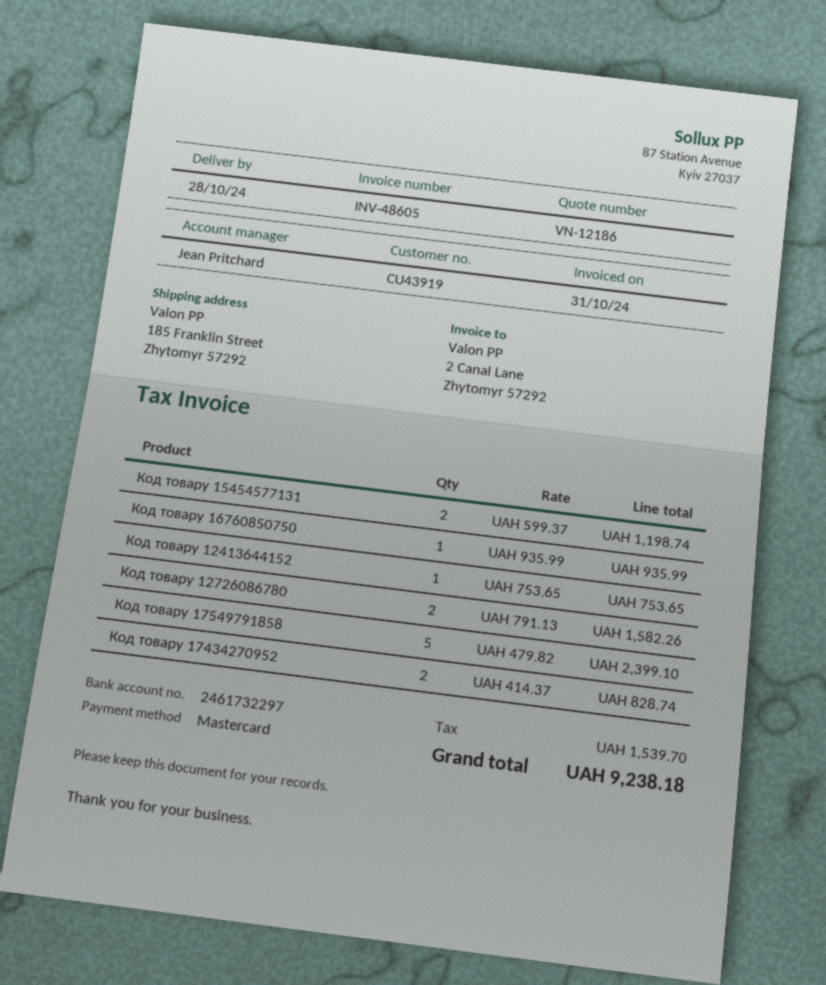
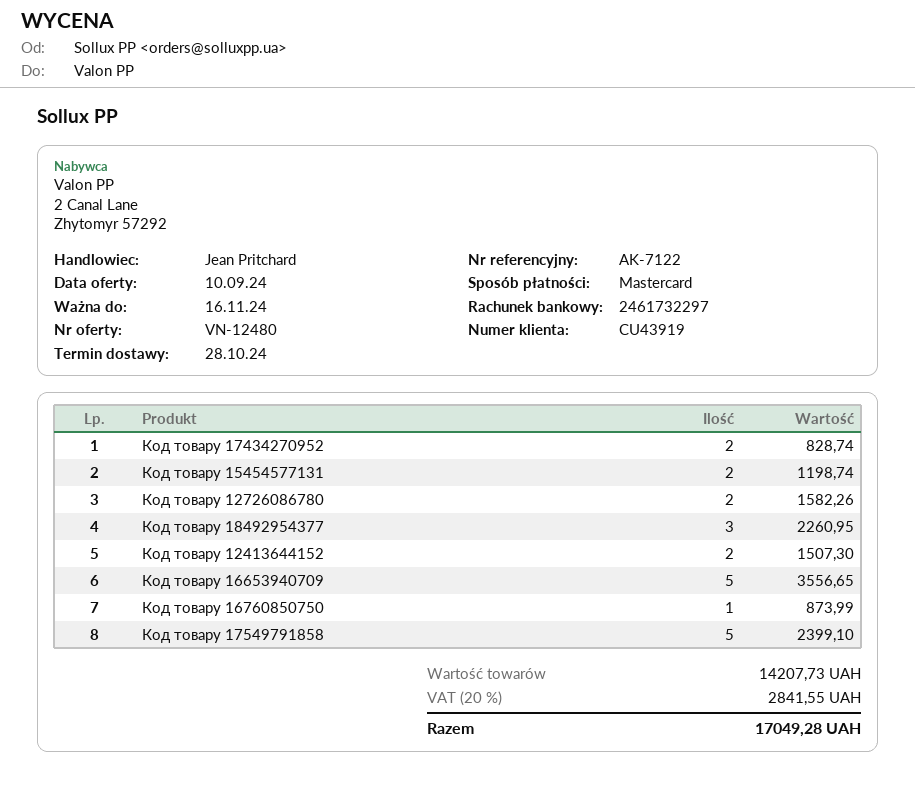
quote number: VN-12186 -> VN-12480
Код товару 16760850750: 1 for 935.99 -> 1 for 873.99
Код товару 12413644152: 1 for 753.65 -> 2 for 1507.30
Код товару 18492954377: none -> 3 for 2260.95
Код товару 16653940709: none -> 5 for 3556.65
tax: 1539.70 -> 2841.55
total: 9238.18 -> 17049.28

